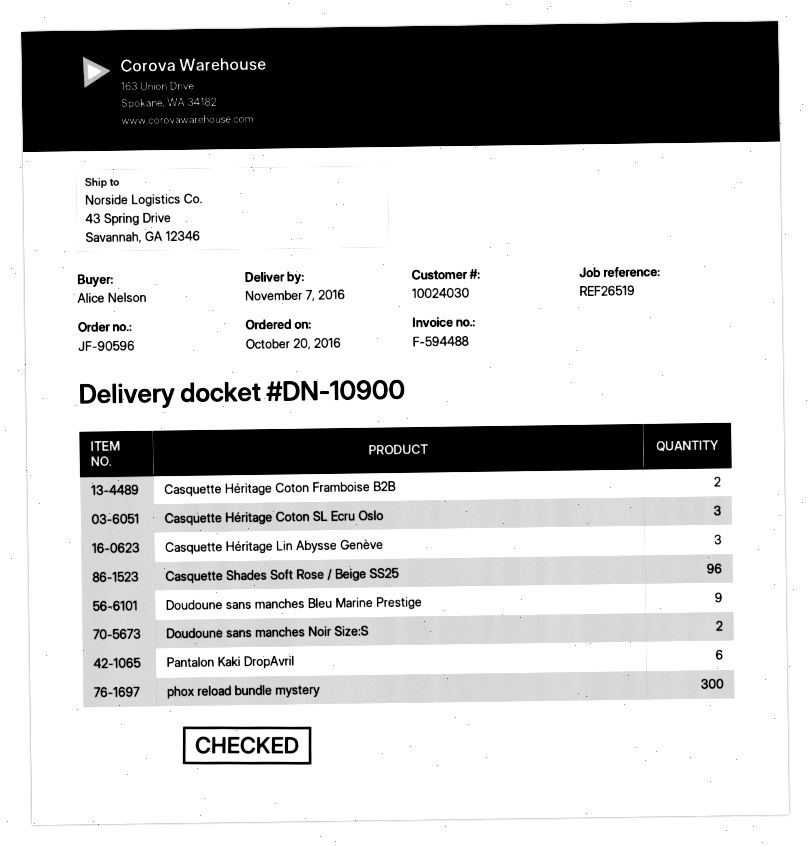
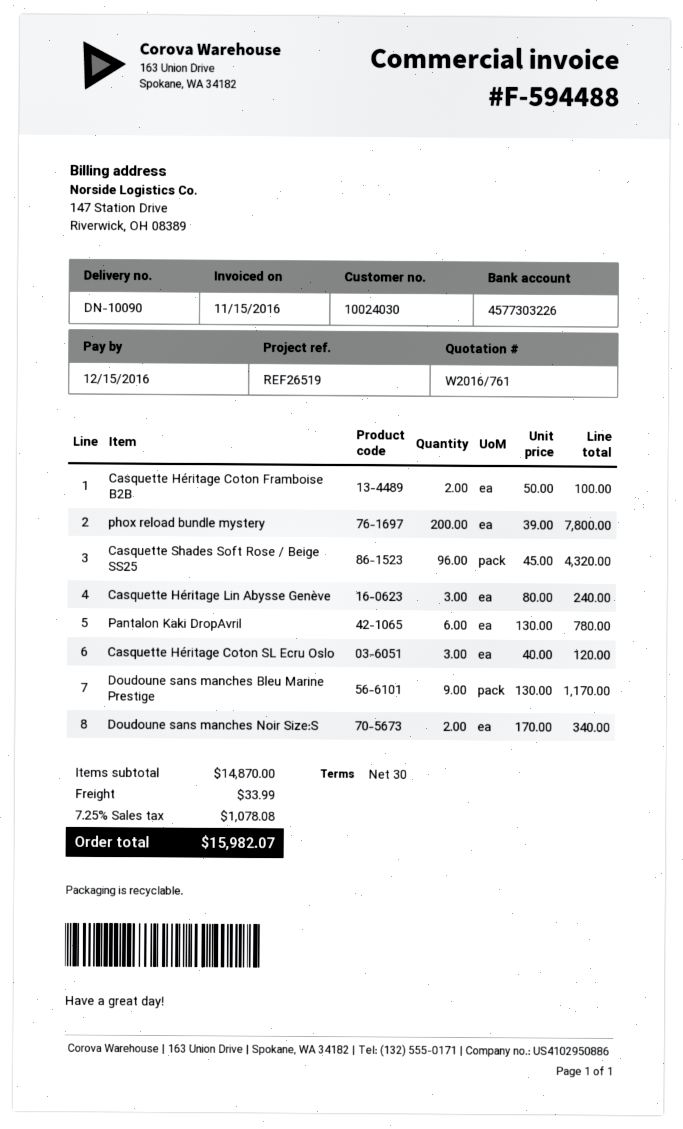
delivery note number: DN-10900 -> DN-10090
phox reload bundle mystery: 300 -> 200

